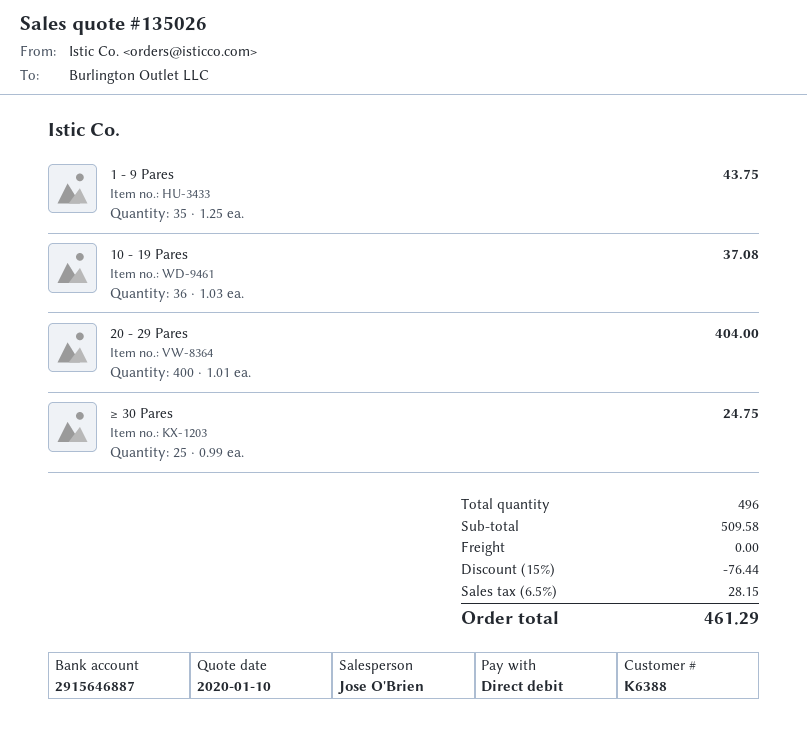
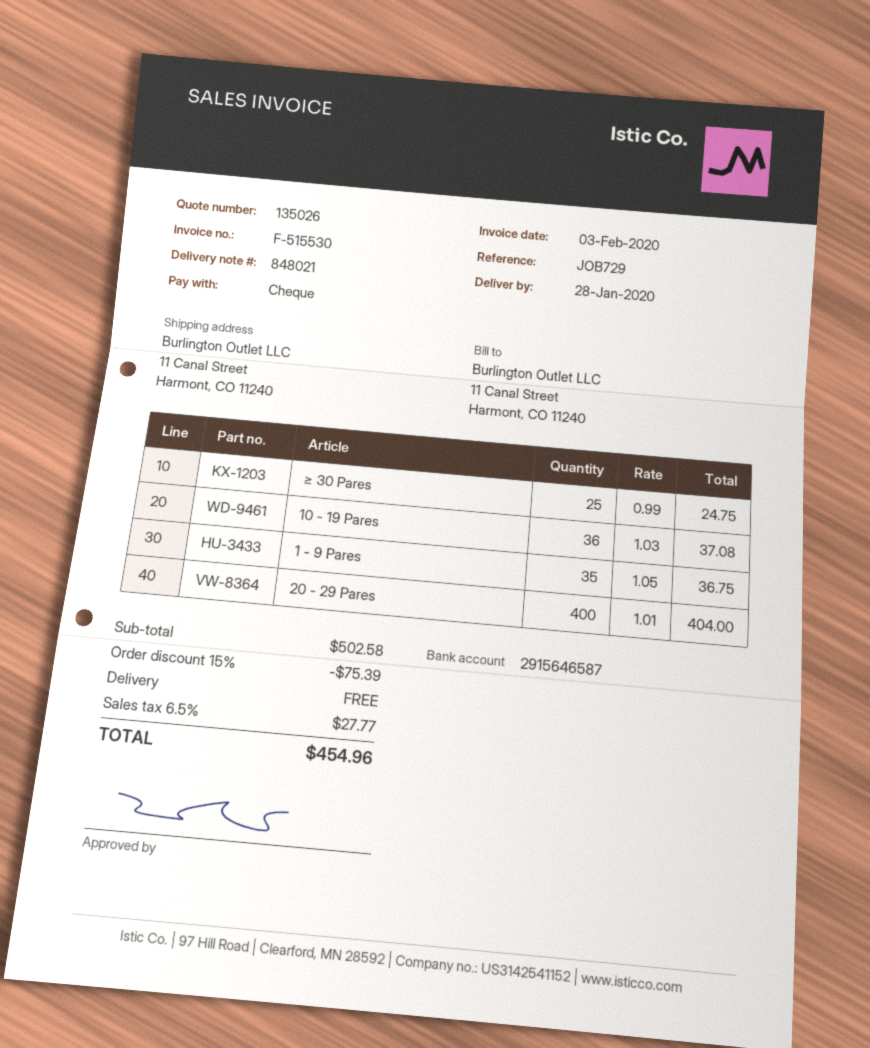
payment method: direct debit -> cheque
bank account: 2915646887 -> 2915646587
1 - 9 Pares: 35 x 1.25 = 43.75 -> 35 x 1.05 = 36.75
subtotal: 509.58 -> 502.58
discount: 15% = 76.44 -> 15% = 75.39
tax: 6.5% = 28.15 -> 6.5% = 27.77
total: 461.29 -> 454.96

